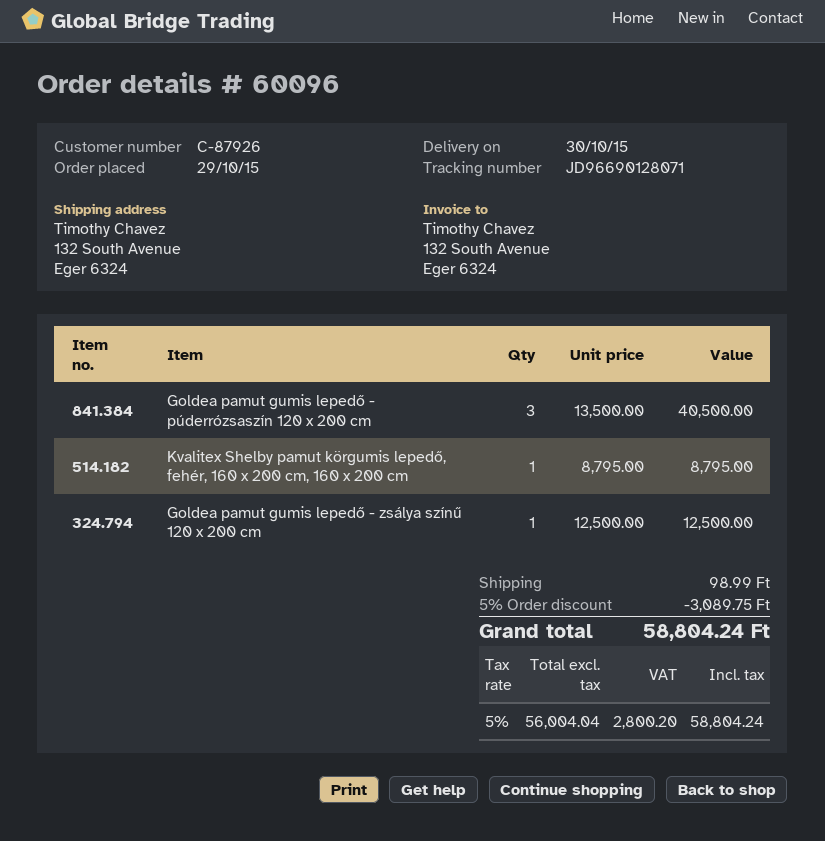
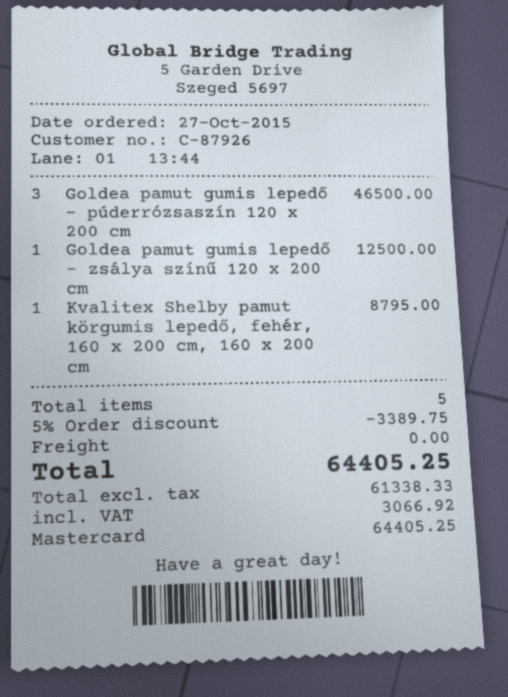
order date: 2015-10-29 -> 2015-10-27
Goldea pamut gumis lepedő - púderrózsaszín 120 x 200 cm: 3 for 40500.00 -> 3 for 46500.00
discount: 5% = 3089.75 -> 5% = 3389.75
shipping: 98.99 -> 0.00
net: 56004.04 -> 61338.33
tax: 2800.20 -> 3066.92
total: 58804.24 -> 64405.25

